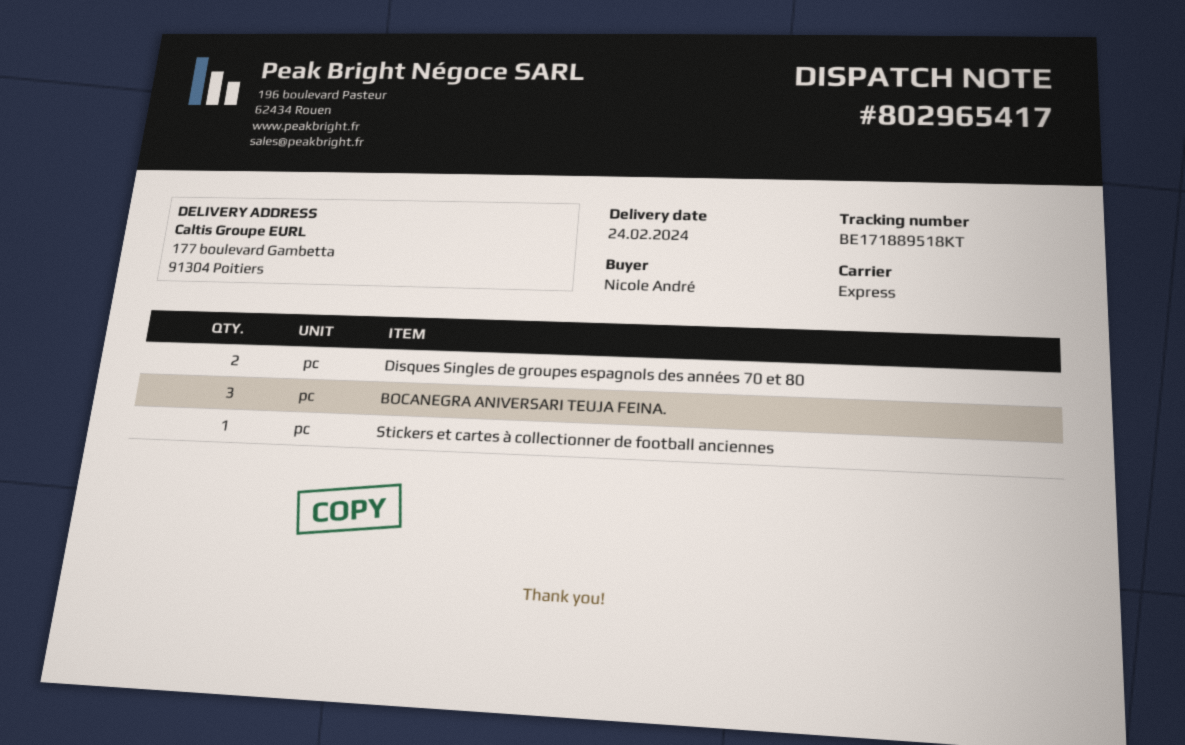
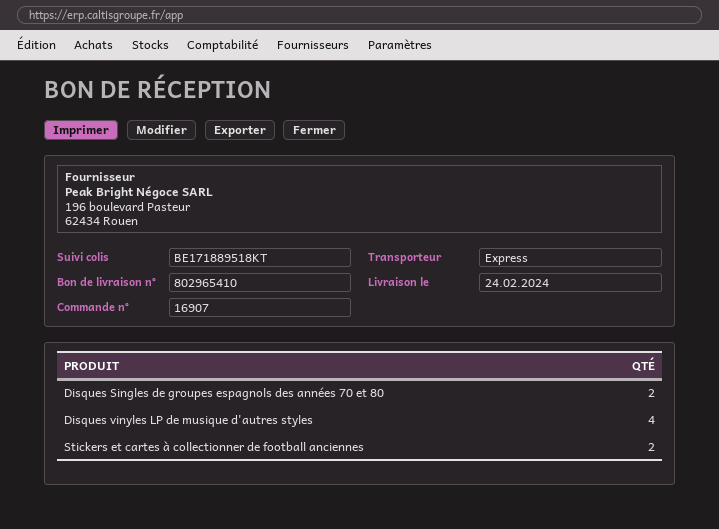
delivery note number: 802965417 -> 802965410
BOCANEGRA ANIVERSARI TEUJA FEINA.: 3 -> none
Stickers et cartes à collectionner de football anciennes: 1 -> 2
Disques vinyles LP de musique d'autres styles: none -> 4

